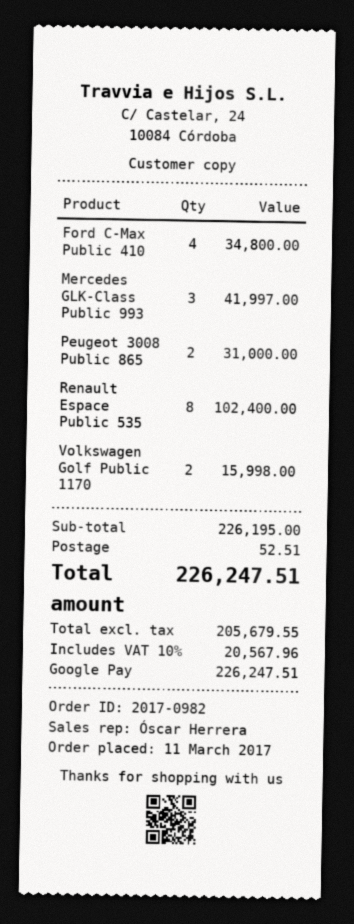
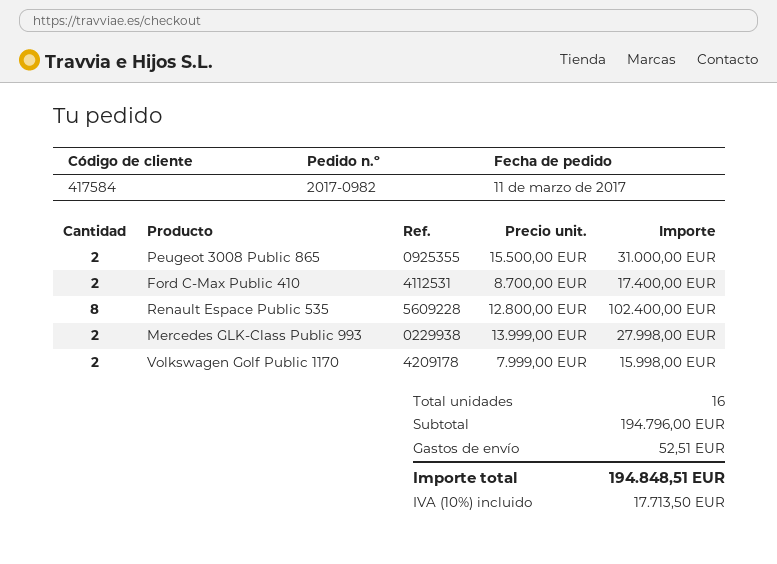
Ford C-Max Public 410: 4 for 34800.00 -> 2 for 17400.00
Mercedes GLK-Class Public 993: 3 for 41997.00 -> 2 for 27998.00
subtotal: 226195.00 -> 194796.00
tax: 10% = 20567.96 -> 10% = 17713.50
total: 226247.51 -> 194848.51

